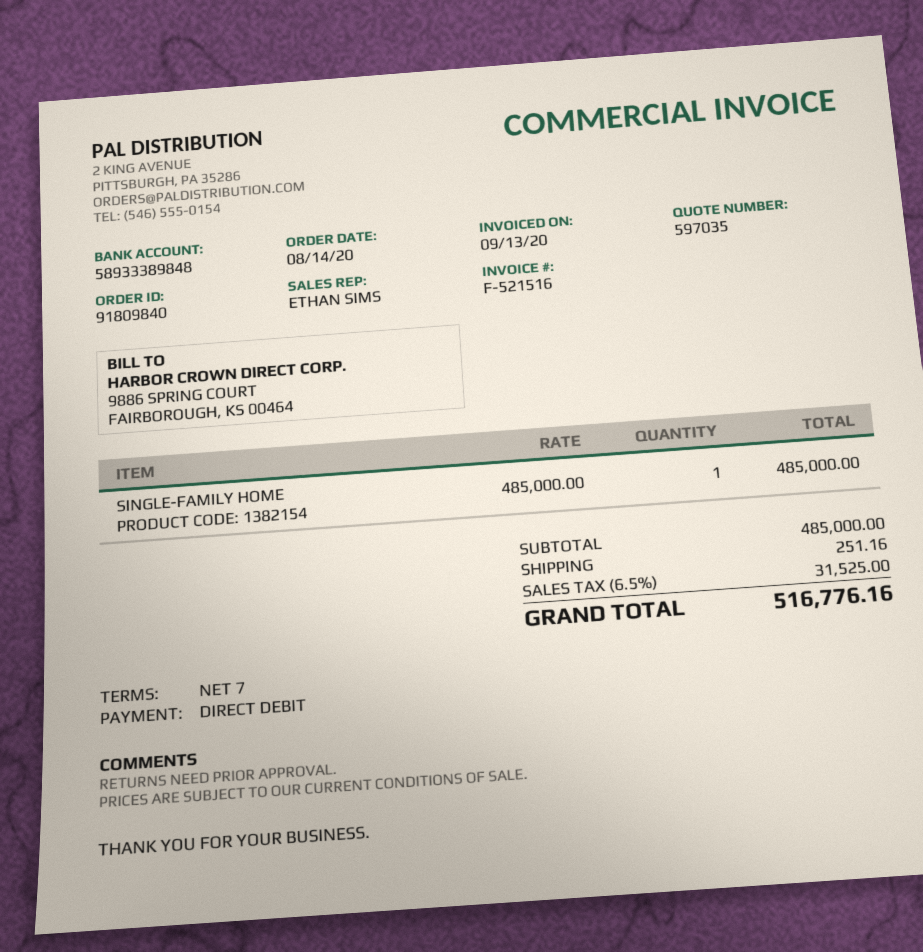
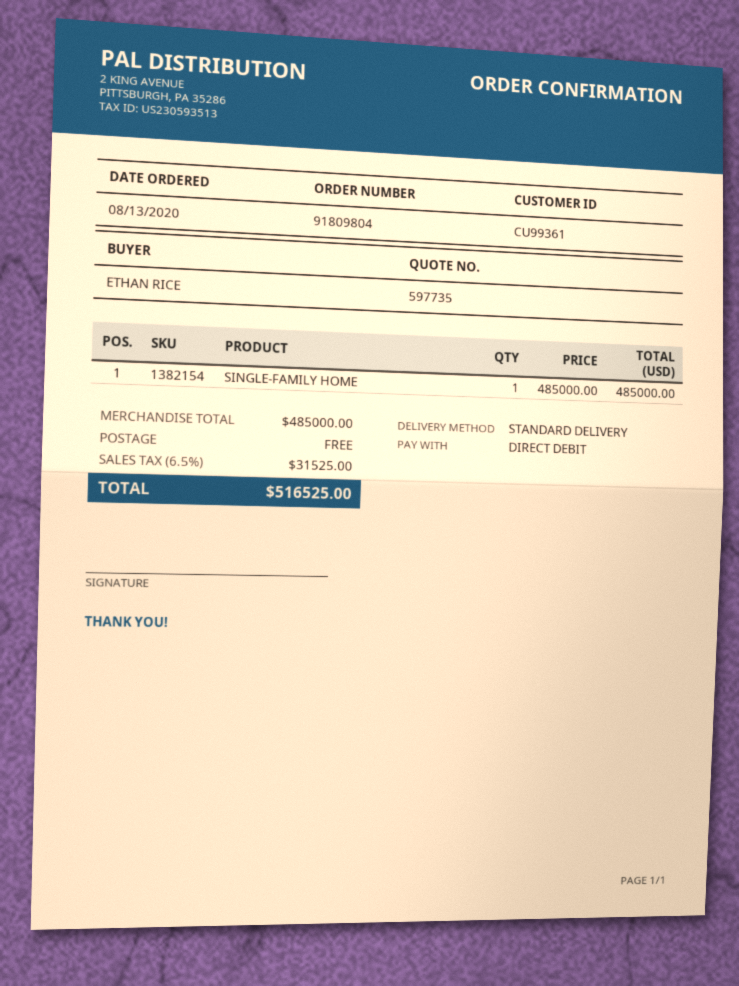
quote number: 597035 -> 597735
order number: 91809840 -> 91809804
order date: 2020-08-14 -> 2020-08-13
shipping: 251.16 -> 0.00
total: 516776.16 -> 516525.00

